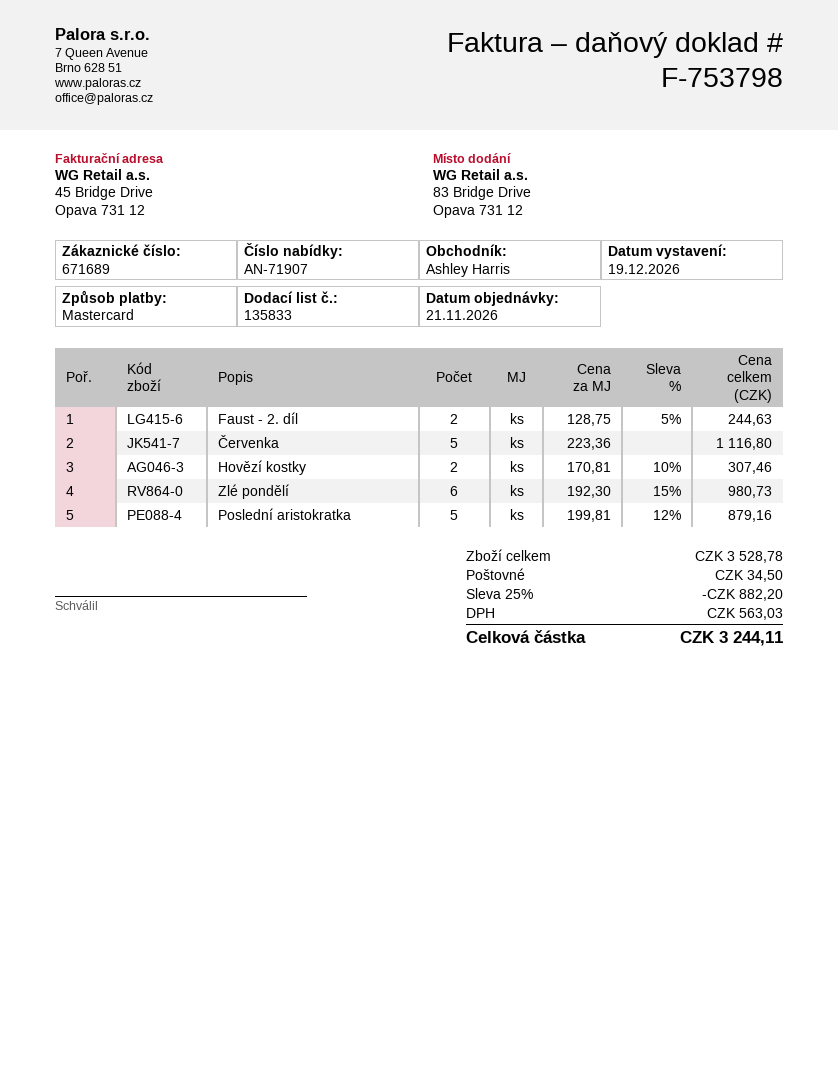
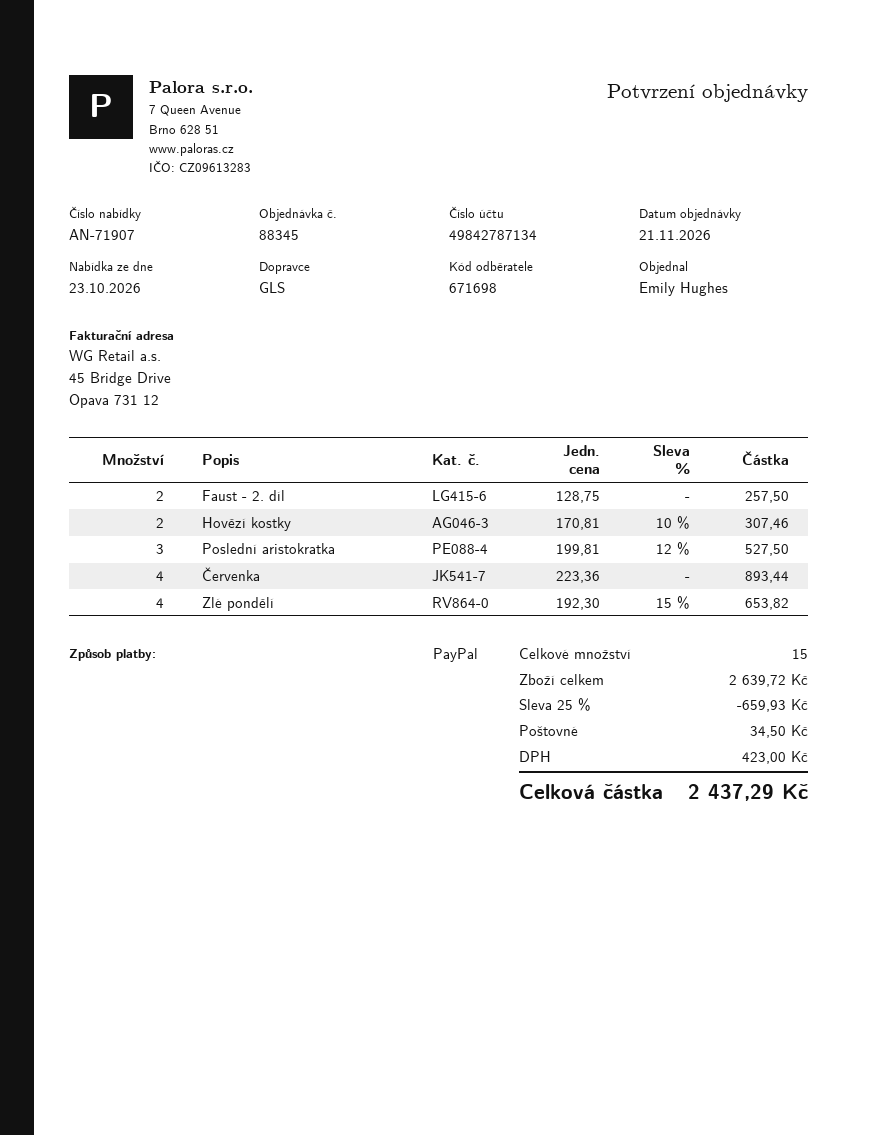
customer number: 671689 -> 671698
payment method: Mastercard -> PayPal
Faust - 2. díl: 2 x 128.75 - 5% = 244.63 -> 2 x 128.75 = 257.50
Červenka: 5 x 223.36 = 1116.80 -> 4 x 223.36 = 893.44
Zlé pondělí: 6 x 192.30 - 15% = 980.73 -> 4 x 192.30 - 15% = 653.82
Poslední aristokratka: 5 x 199.81 - 12% = 879.16 -> 3 x 199.81 - 12% = 527.50
subtotal: 3528.78 -> 2639.72
discount: 25% = 882.20 -> 25% = 659.93
tax: 563.03 -> 423.00
total: 3244.11 -> 2437.29

